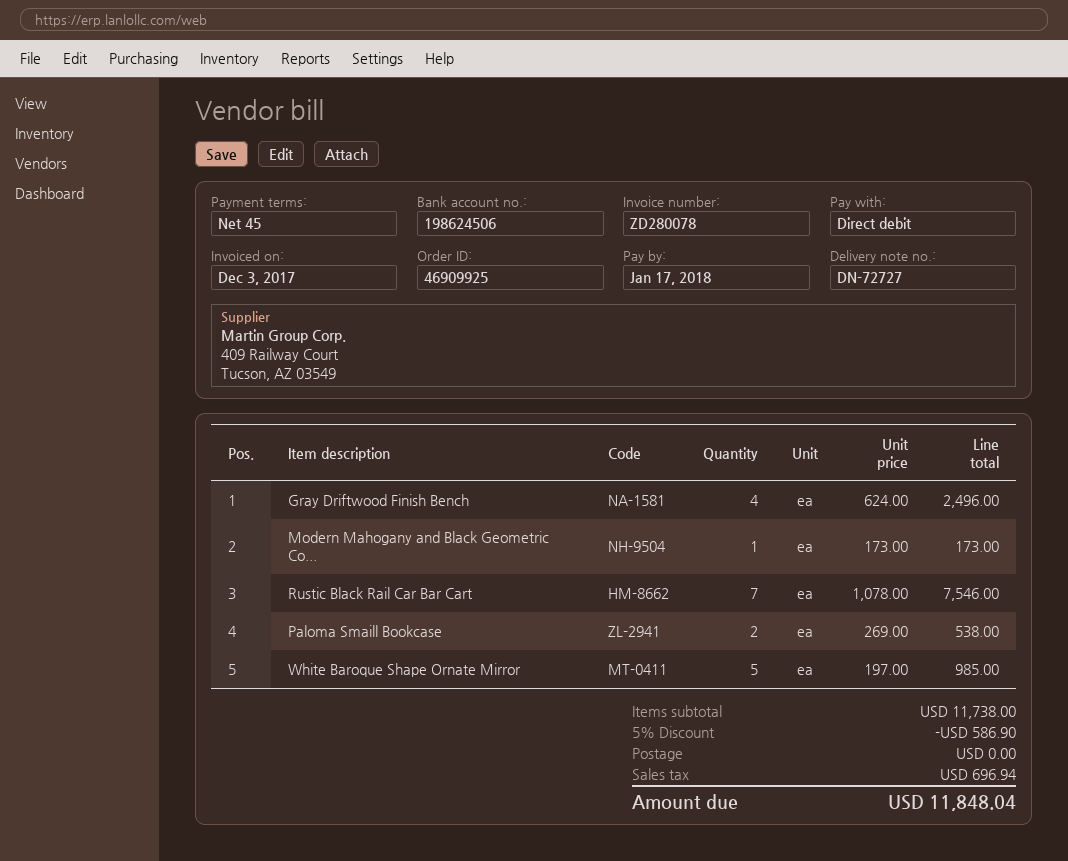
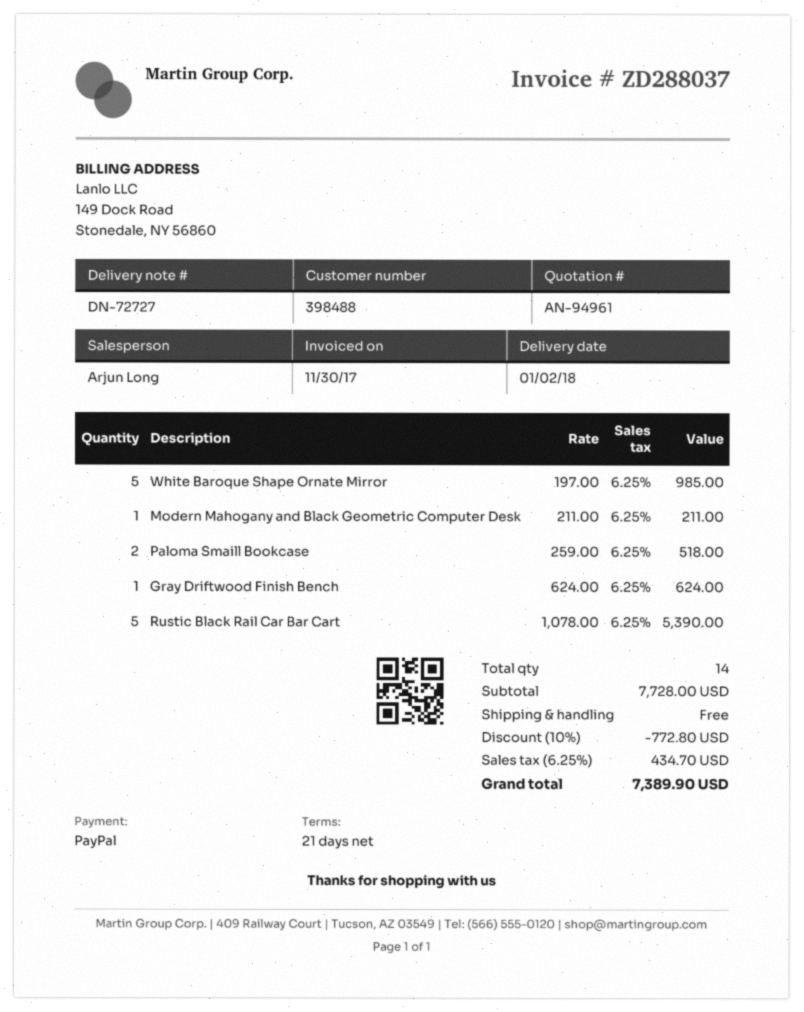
invoice number: ZD280078 -> ZD288037
invoice date: 2017-12-03 -> 2017-11-30
payment terms: 45 days -> 21 days
payment method: direct debit -> PayPal
Gray Driftwood Finish Bench: 4 x 624.00 = 2496.00 -> 1 x 624.00 = 624.00
Modern Mahogany and Black Geometric Co...: 1 x 173.00 = 173.00 -> 1 x 211.00 = 211.00
Rustic Black Rail Car Bar Cart: 7 x 1078.00 = 7546.00 -> 5 x 1078.00 = 5390.00
Paloma Smaill Bookcase: 2 x 269.00 = 538.00 -> 2 x 259.00 = 518.00
subtotal: 11738.00 -> 7728.00
discount: 5% = 586.90 -> 10% = 772.80
tax: 696.94 -> 434.70
total: 11848.04 -> 7389.90

